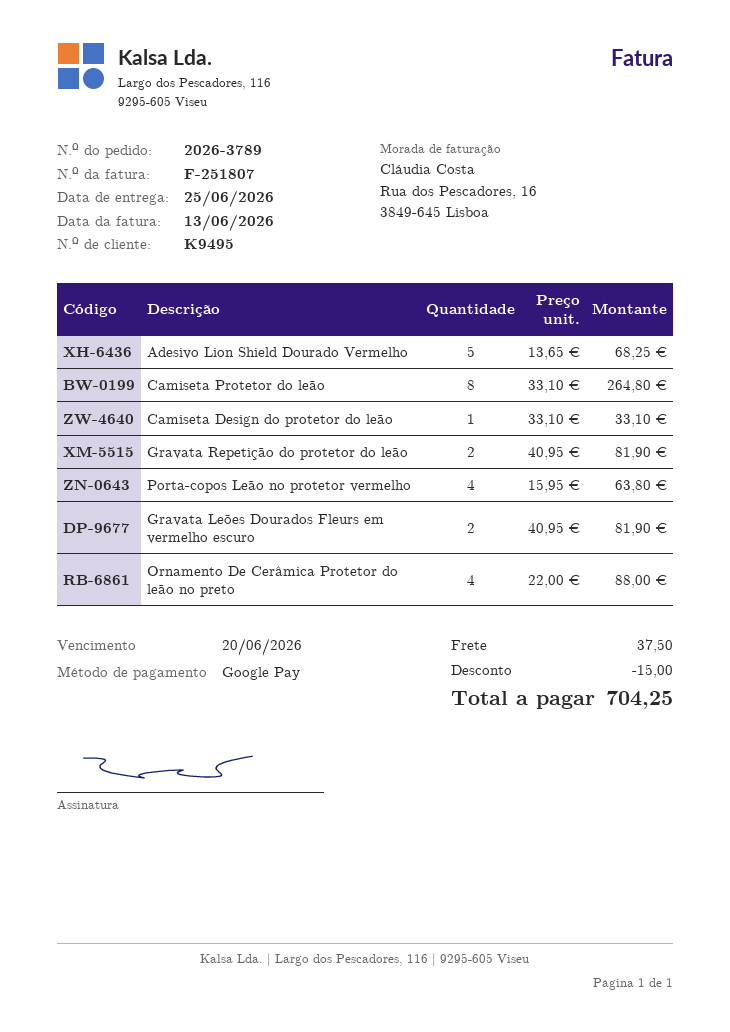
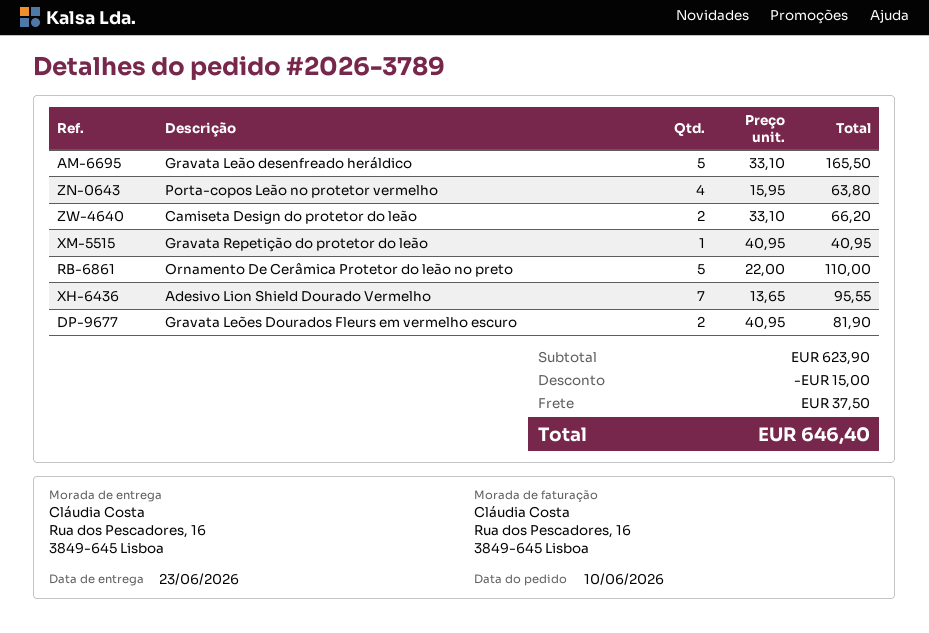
delivery date: 2026-06-25 -> 2026-06-23
Adesivo Lion Shield Dourado Vermelho: 5 x 13.65 = 68.25 -> 7 x 13.65 = 95.55
Camiseta Protetor do leão: 8 x 33.10 = 264.80 -> none
Camiseta Design do protetor do leão: 1 x 33.10 = 33.10 -> 2 x 33.10 = 66.20
Gravata Repetição do protetor do leão: 2 x 40.95 = 81.90 -> 1 x 40.95 = 40.95
Ornamento De Cerâmica Protetor do leão no preto: 4 x 22.00 = 88.00 -> 5 x 22.00 = 110.00
Gravata Leão desenfreado heráldico: none -> 5 x 33.10 = 165.50
total: 704.25 -> 646.40

